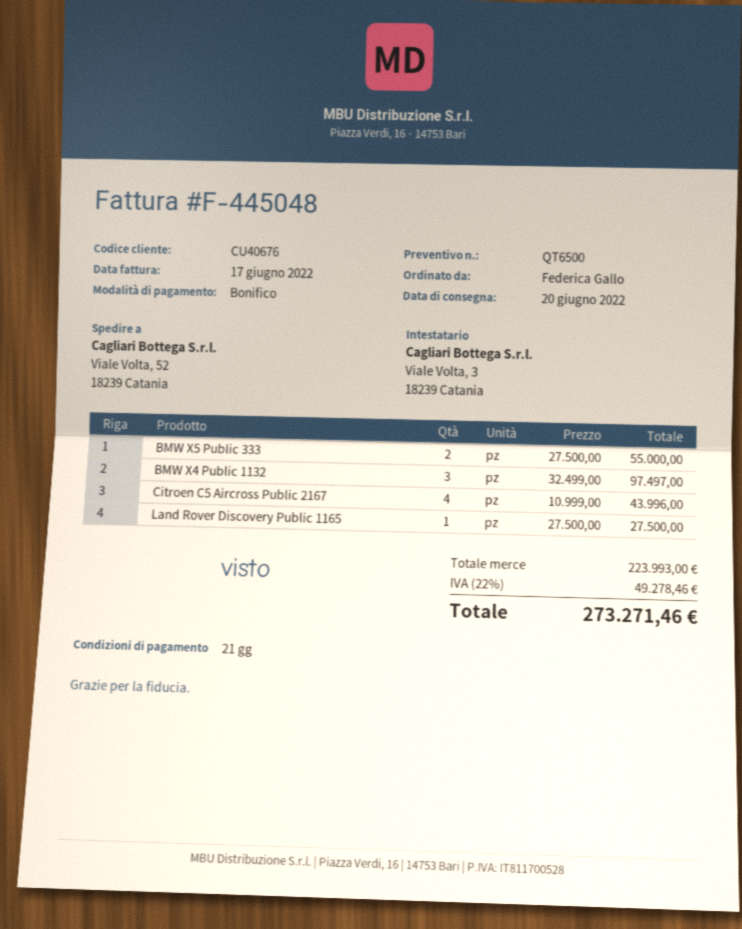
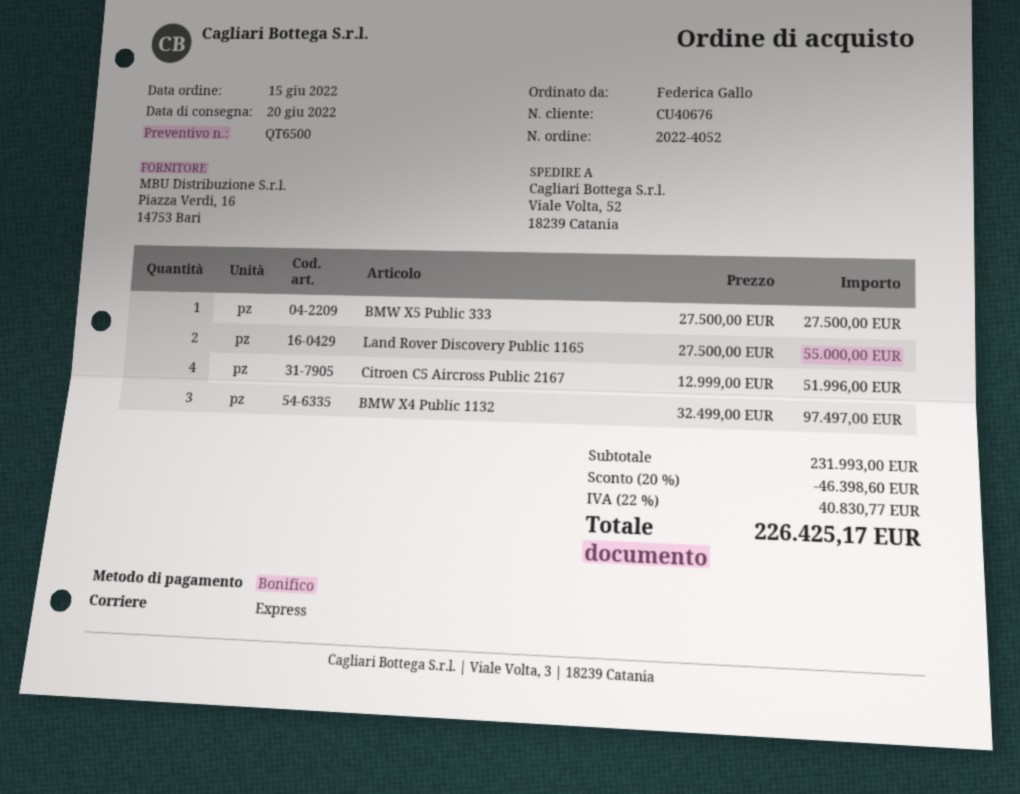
BMW X5 Public 333: 2 x 27500.00 = 55000.00 -> 1 x 27500.00 = 27500.00
Citroen C5 Aircross Public 2167: 4 x 10999.00 = 43996.00 -> 4 x 12999.00 = 51996.00
Land Rover Discovery Public 1165: 1 x 27500.00 = 27500.00 -> 2 x 27500.00 = 55000.00
subtotal: 223993.00 -> 231993.00
discount: none -> 20% = 46398.60
tax: 22% = 49278.46 -> 22% = 40830.77
total: 273271.46 -> 226425.17

